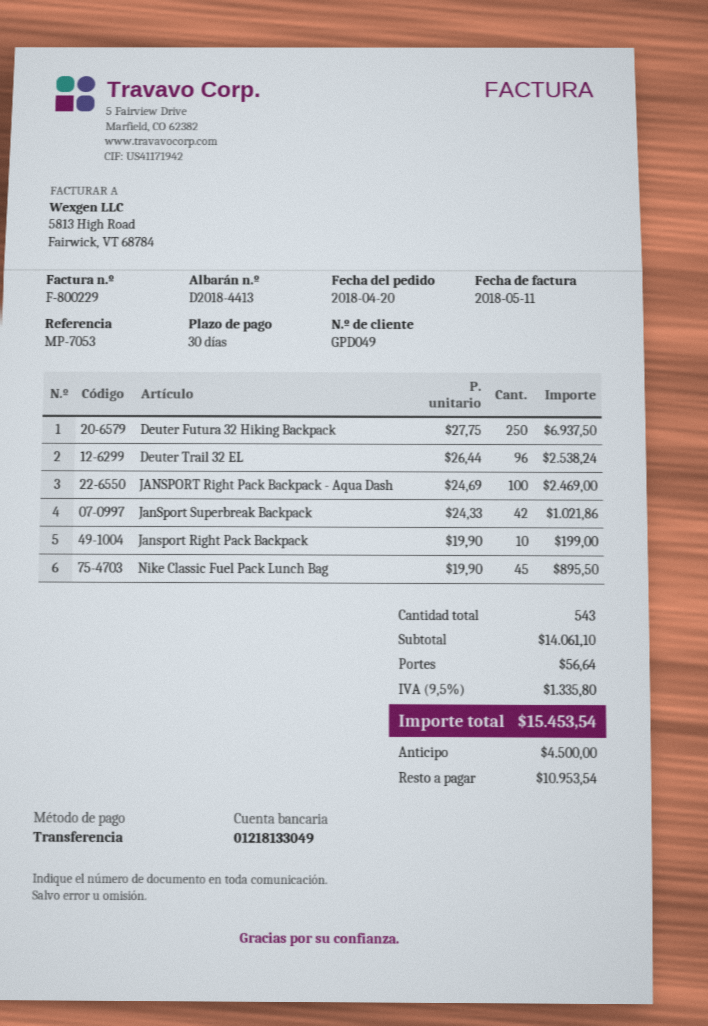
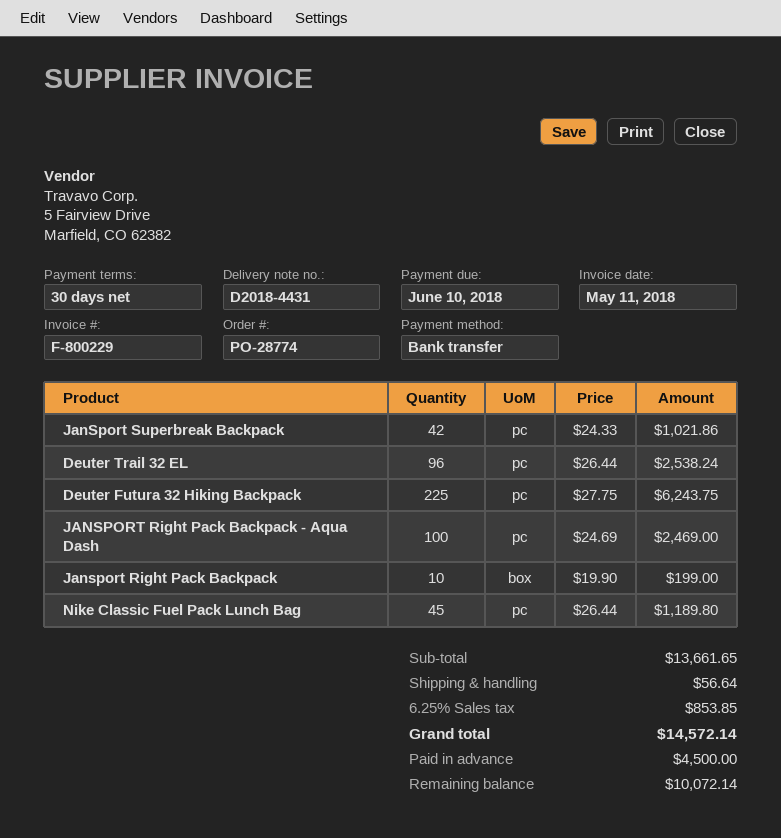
delivery note number: D2018-4413 -> D2018-4431
Deuter Futura 32 Hiking Backpack: 250 x 27.75 = 6937.50 -> 225 x 27.75 = 6243.75
Nike Classic Fuel Pack Lunch Bag: 45 x 19.90 = 895.50 -> 45 x 26.44 = 1189.80
subtotal: 14061.10 -> 13661.65
tax: 9.5% = 1335.80 -> 6.25% = 853.85
total: 15453.54 -> 14572.14
balance: 10953.54 -> 10072.14

